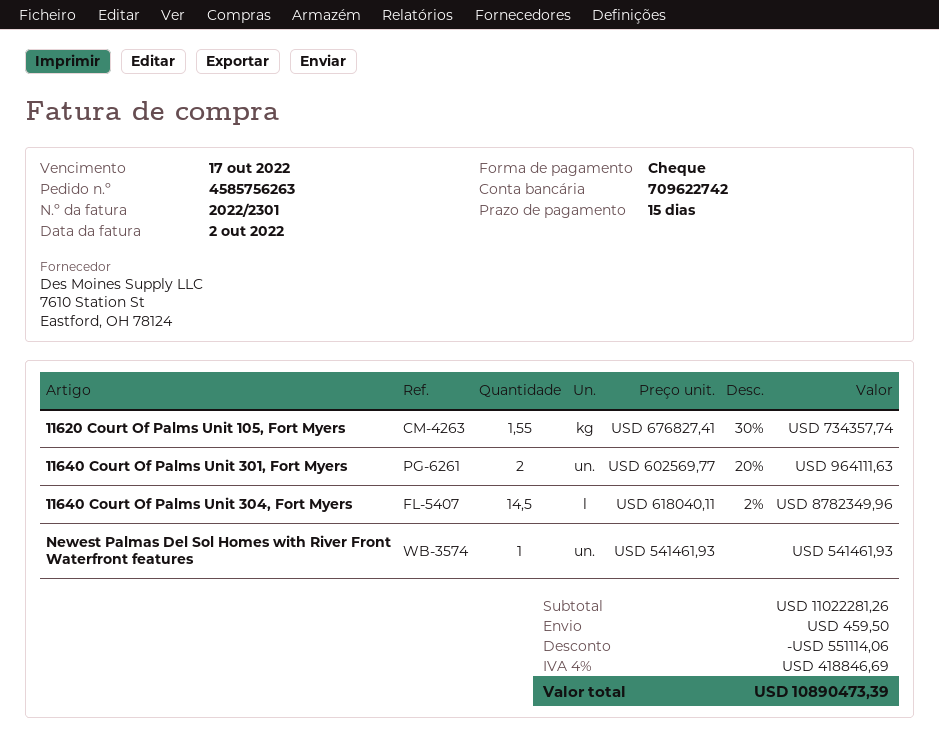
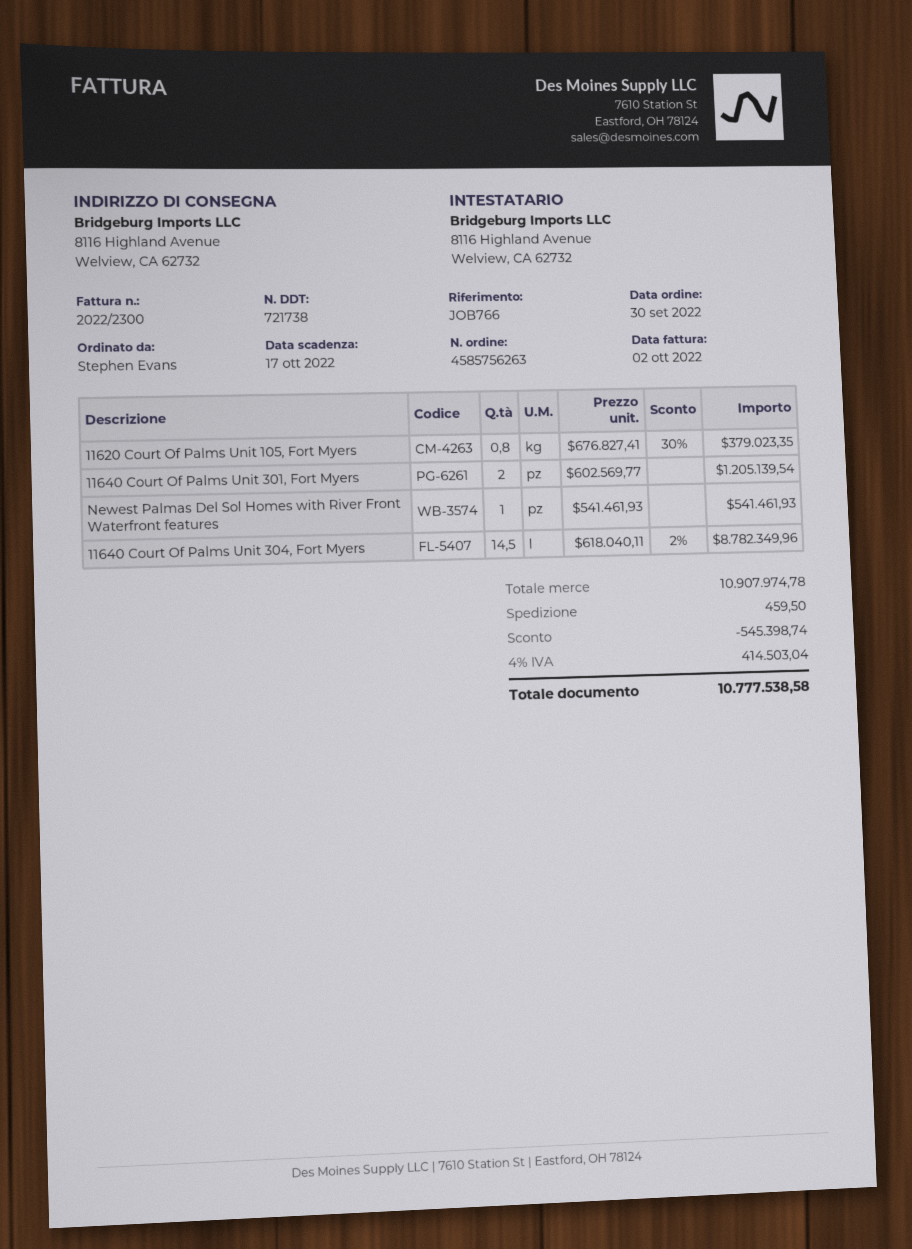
invoice number: 2022/2301 -> 2022/2300
11620 Court Of Palms Unit 105, Fort Myers: 1.55 x 676827.41 - 30% = 734357.74 -> 0.8 x 676827.41 - 30% = 379023.35
11640 Court Of Palms Unit 301, Fort Myers: 2 x 602569.77 - 20% = 964111.63 -> 2 x 602569.77 = 1205139.54
subtotal: 11022281.26 -> 10907974.78
discount: 551114.06 -> 545398.74
tax: 4% = 418846.69 -> 4% = 414503.04
total: 10890473.39 -> 10777538.58

